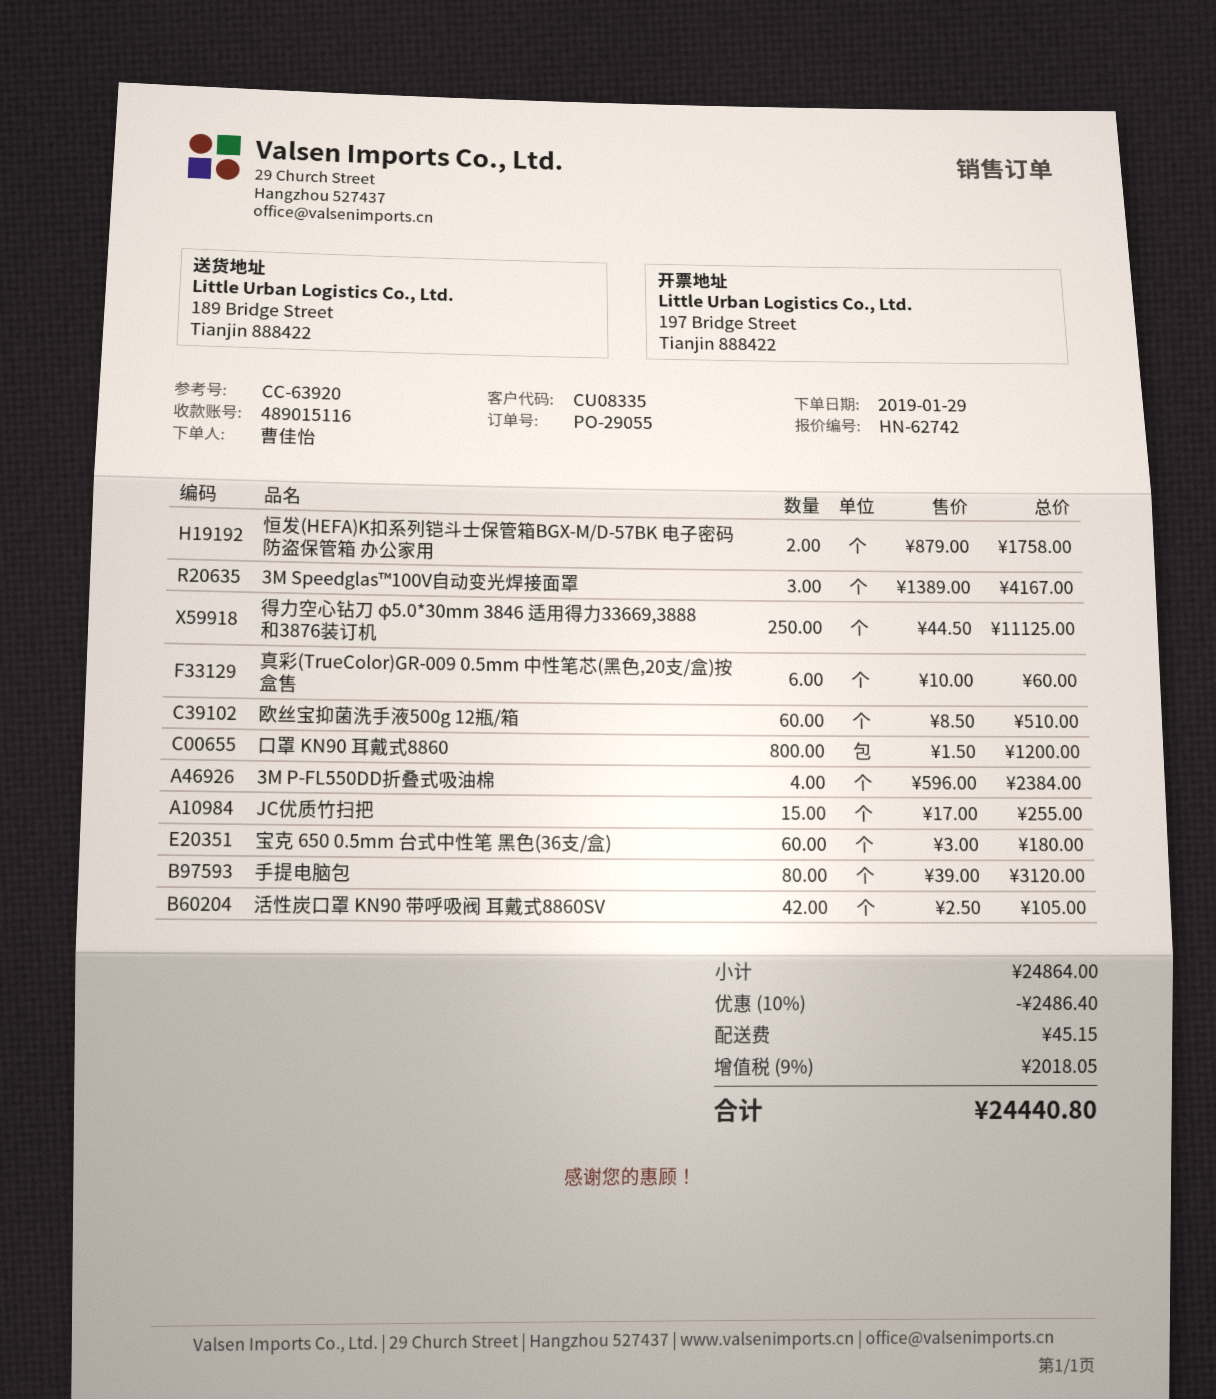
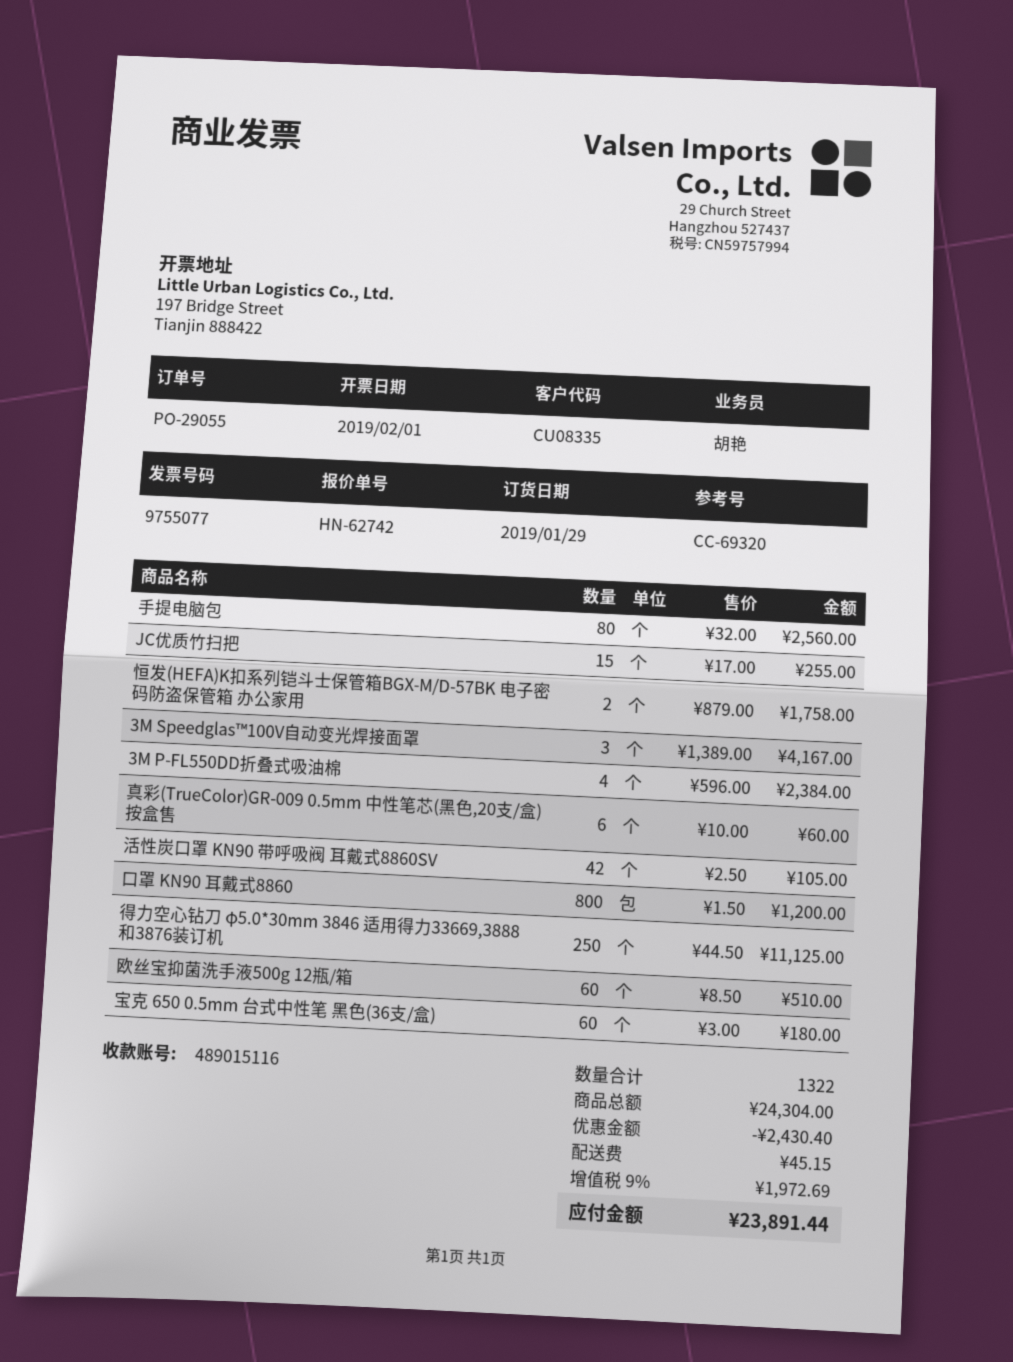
reference: CC-63920 -> CC-69320
手提电脑包: 80 x 39.00 = 3120.00 -> 80 x 32.00 = 2560.00
subtotal: 24864.00 -> 24304.00
discount: 2486.40 -> 2430.40
tax: 9% = 2018.05 -> 9% = 1972.69
total: 24440.80 -> 23891.44

